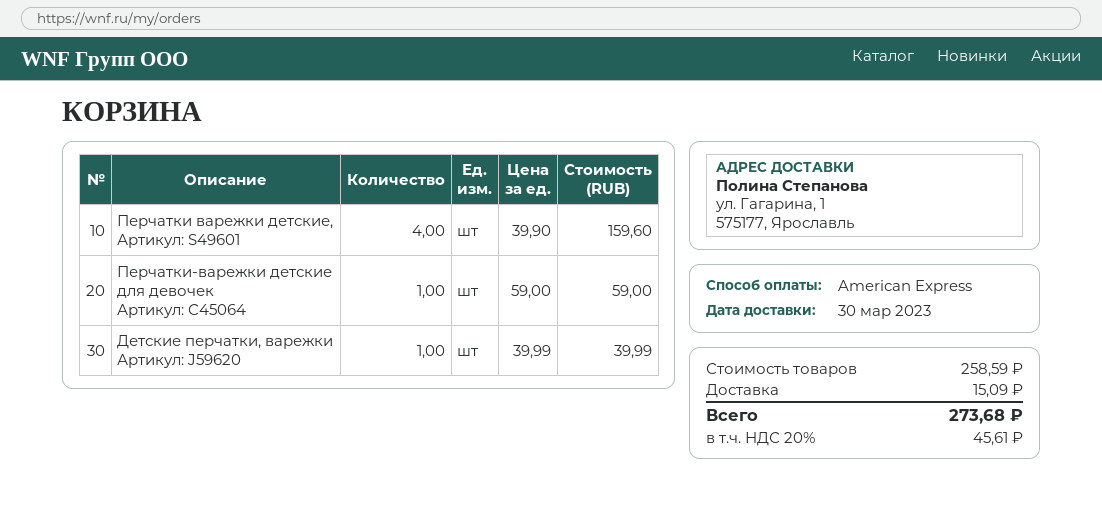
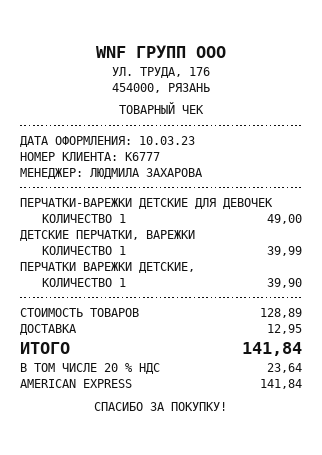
Перчатки варежки детские,: 4 for 159.60 -> 1 for 39.90
Перчатки-варежки детские для девочек: 1 for 59.00 -> 1 for 49.00
subtotal: 258.59 -> 128.89
shipping: 15.09 -> 12.95
tax: 20% = 45.61 -> 20% = 23.64
total: 273.68 -> 141.84

